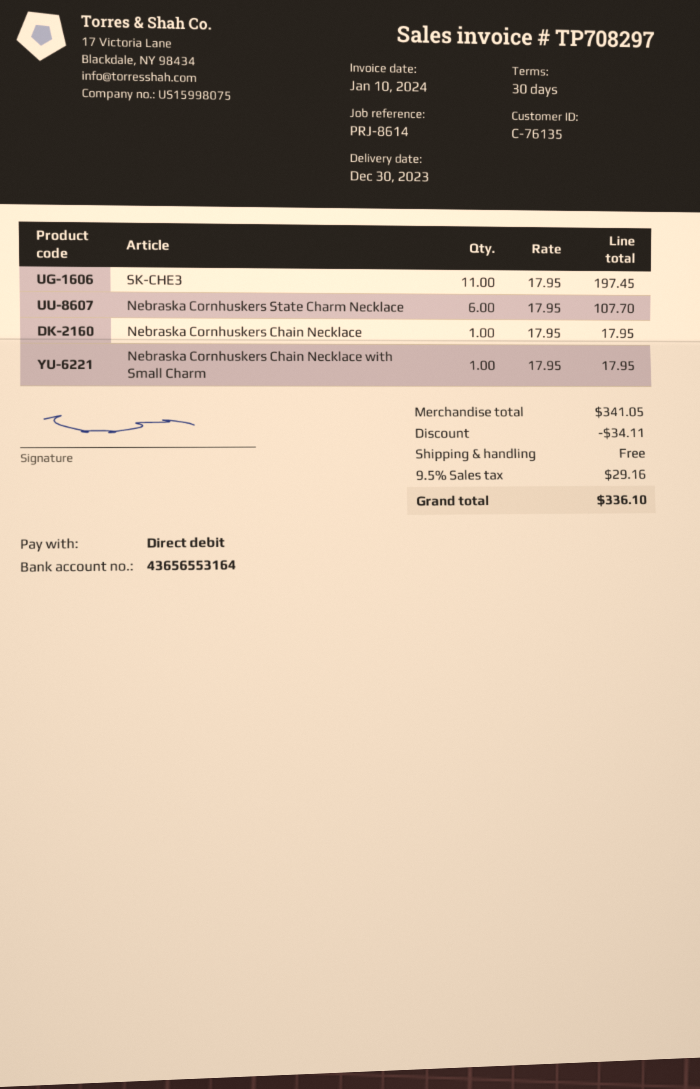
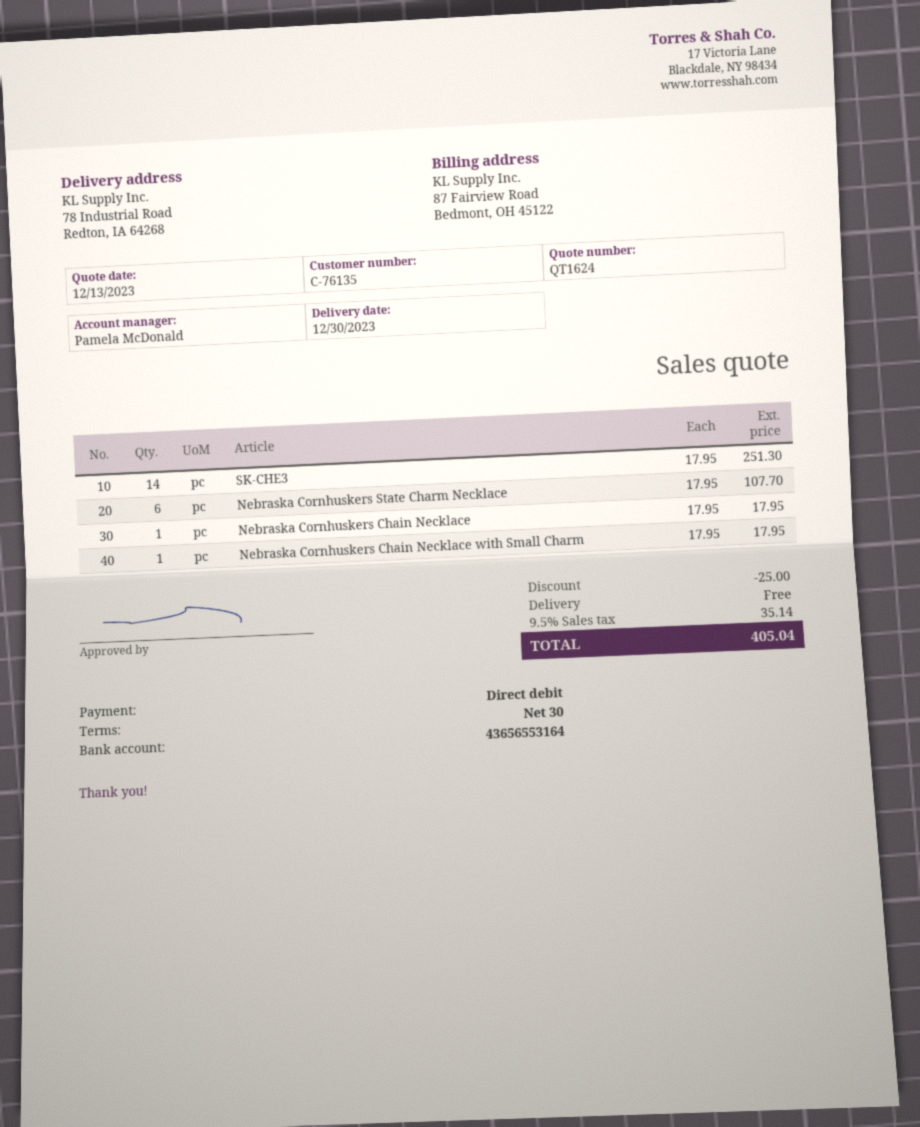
SK-CHE3: 11 x 17.95 = 197.45 -> 14 x 17.95 = 251.30
discount: 34.11 -> 25.00
tax: 9.5% = 29.16 -> 9.5% = 35.14
total: 336.10 -> 405.04

